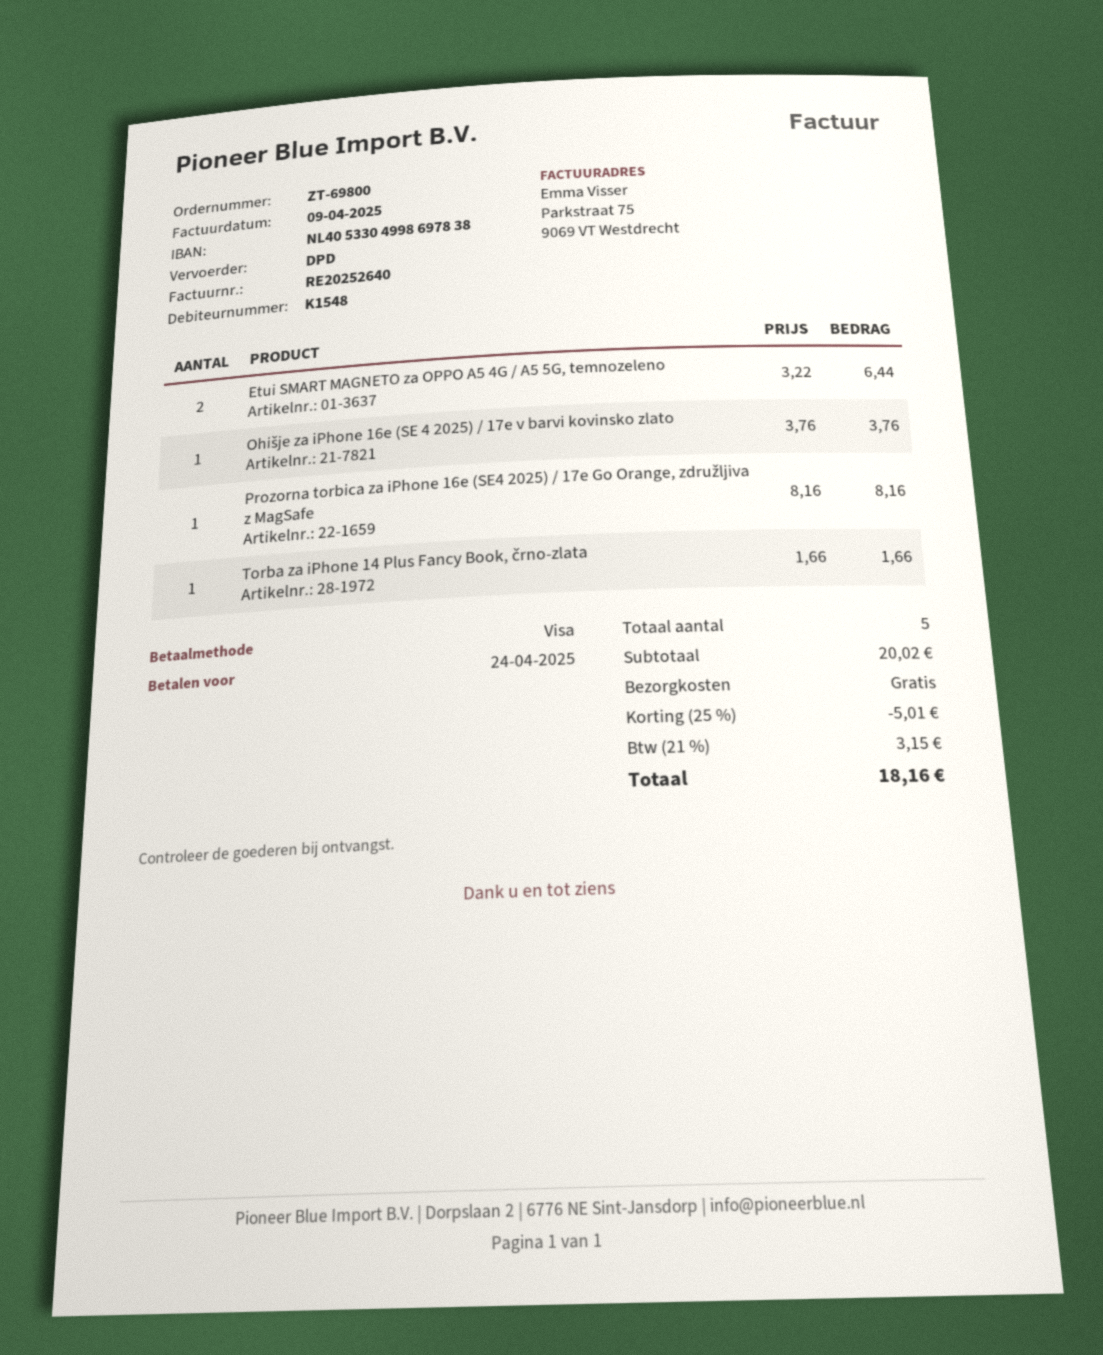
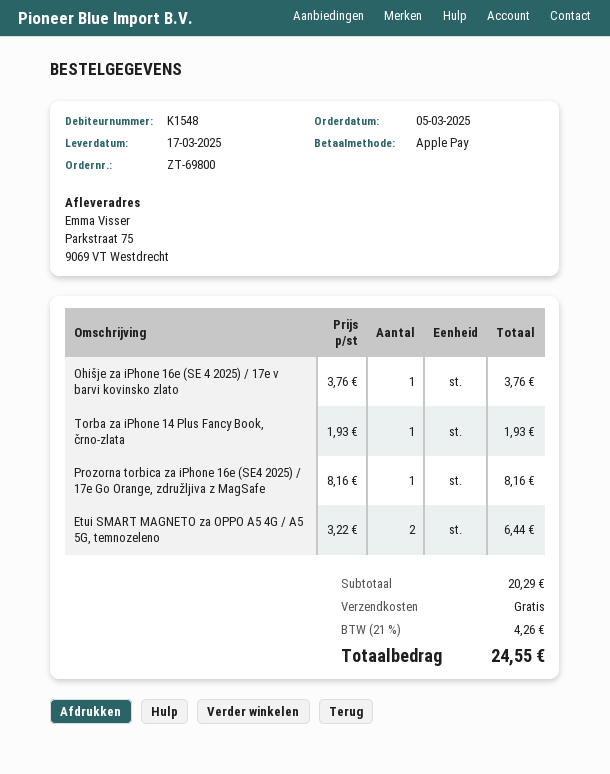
payment method: Visa -> Apple Pay
Torba za iPhone 14 Plus Fancy Book, črno-zlata: 1 x 1.66 = 1.66 -> 1 x 1.93 = 1.93
subtotal: 20.02 -> 20.29
discount: 25% = 5.01 -> none
tax: 21% = 3.15 -> 21% = 4.26
total: 18.16 -> 24.55

